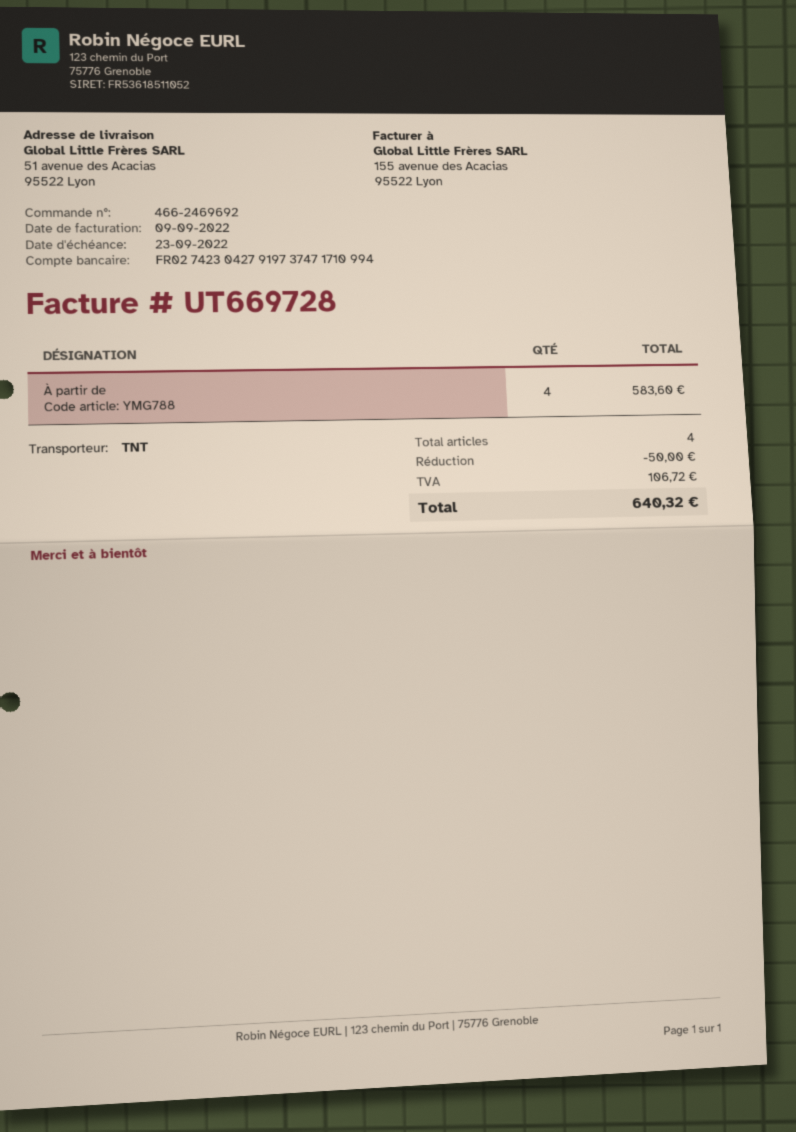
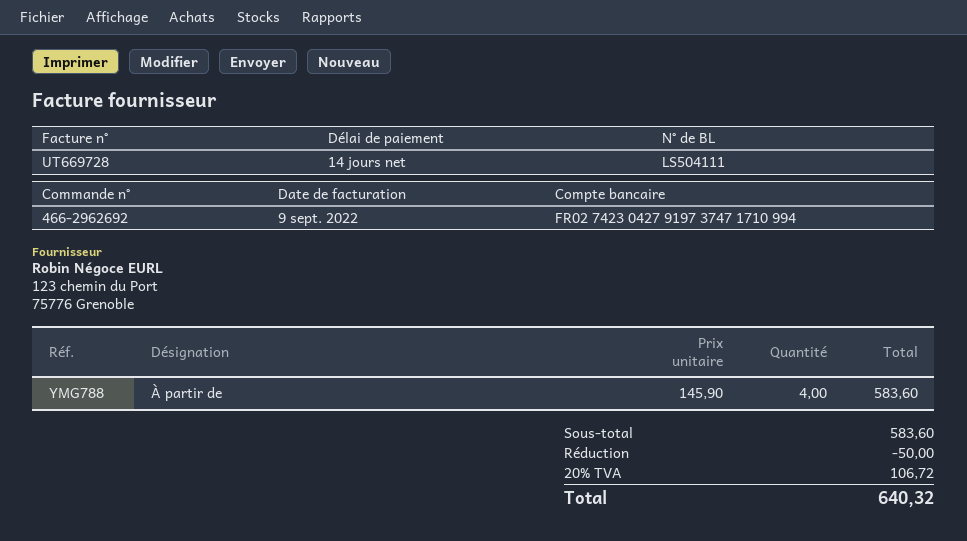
order number: 466-2469692 -> 466-2962692

